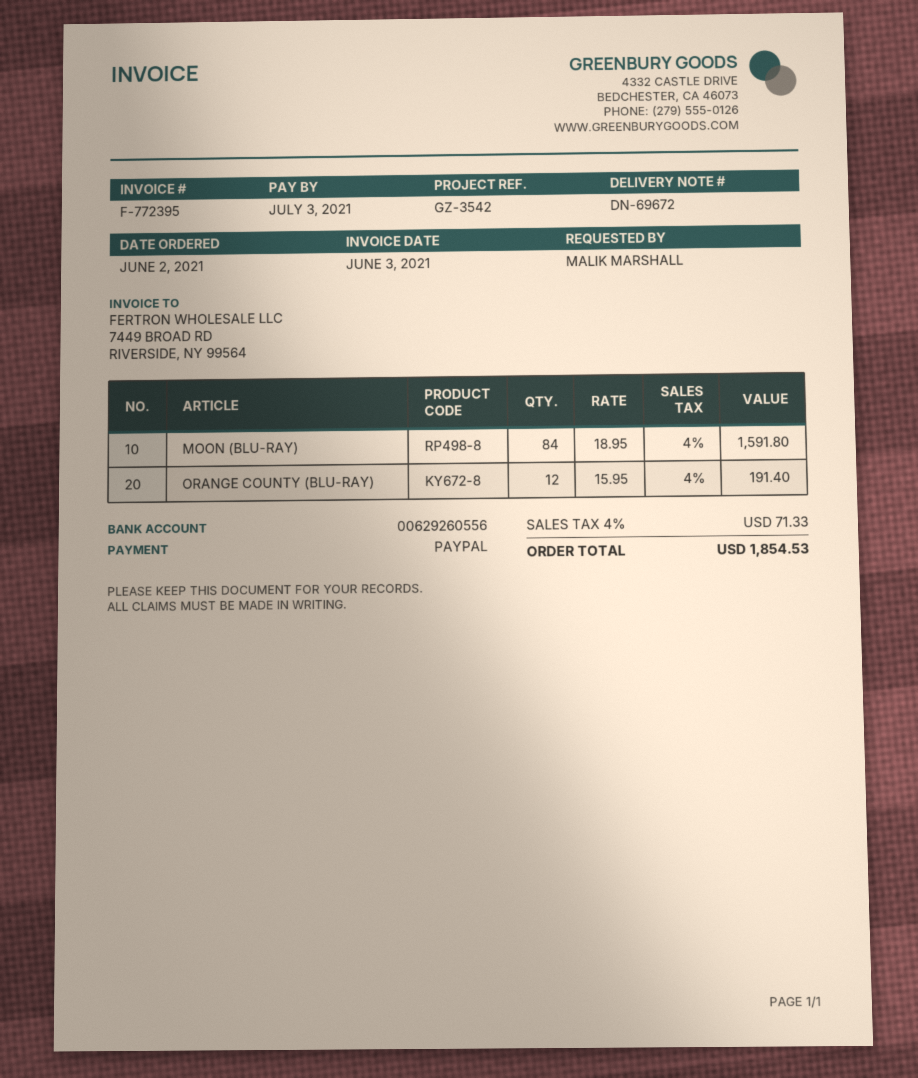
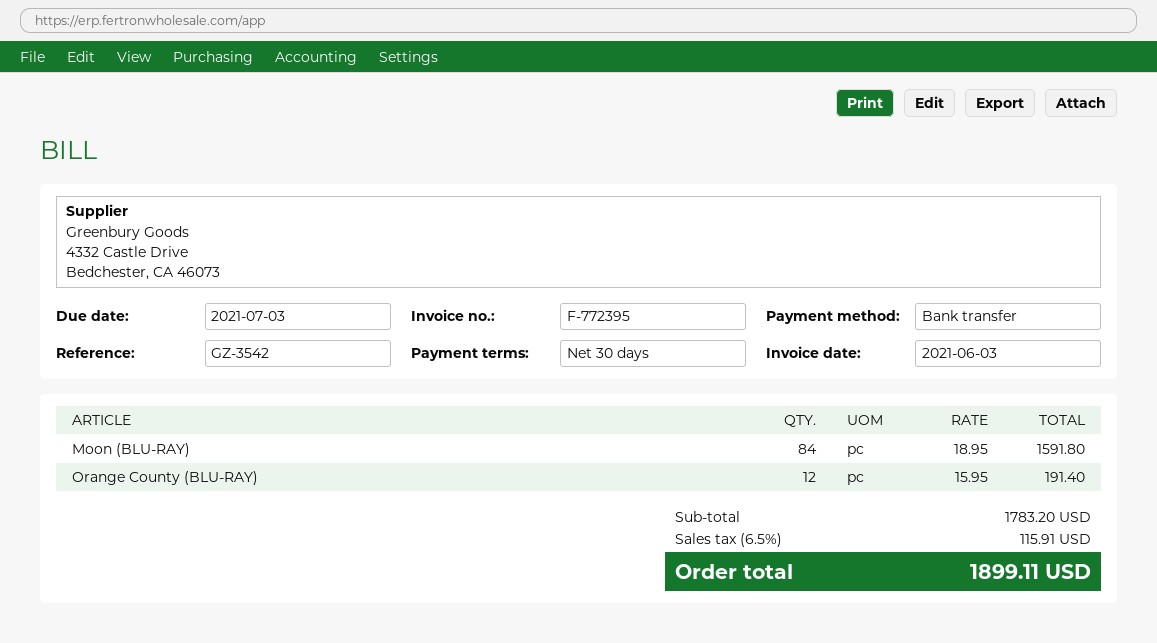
payment method: PayPal -> bank transfer
tax: 4% = 71.33 -> 6.5% = 115.91
total: 1854.53 -> 1899.11

